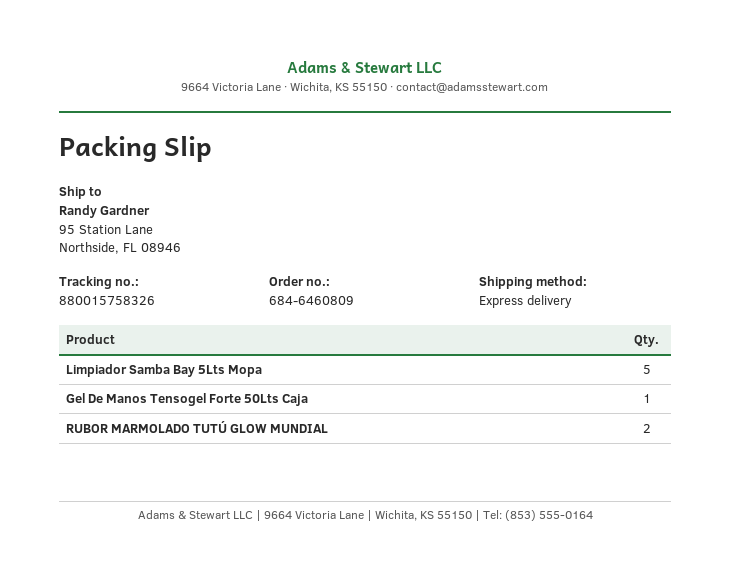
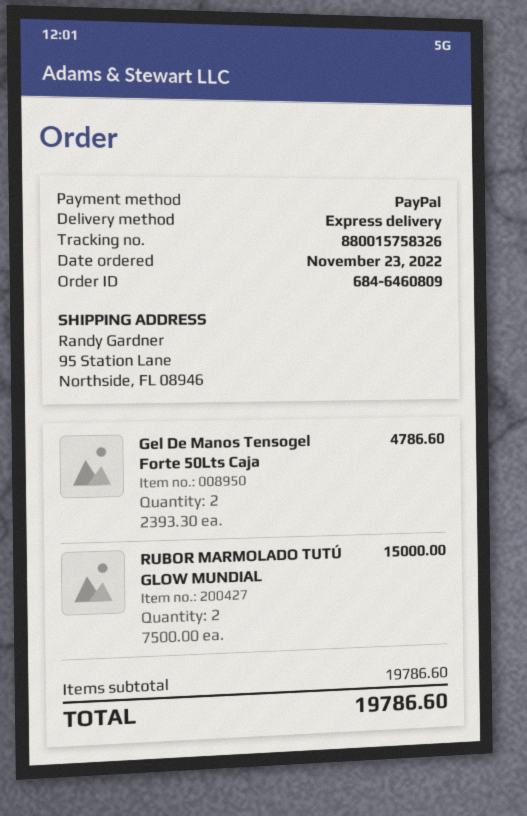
Limpiador Samba Bay 5Lts Mopa: 5 -> none
Gel De Manos Tensogel Forte 50Lts Caja: 1 -> 2

